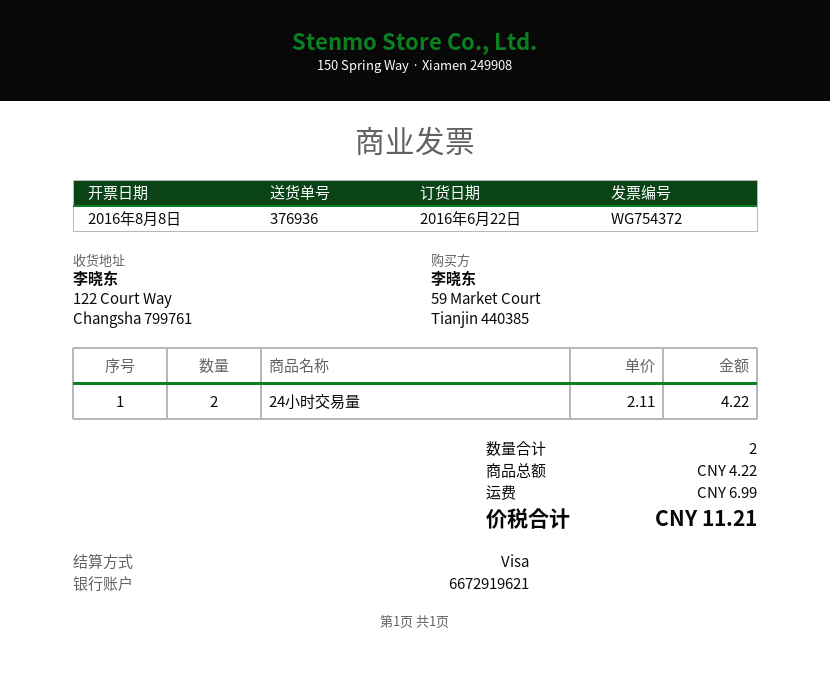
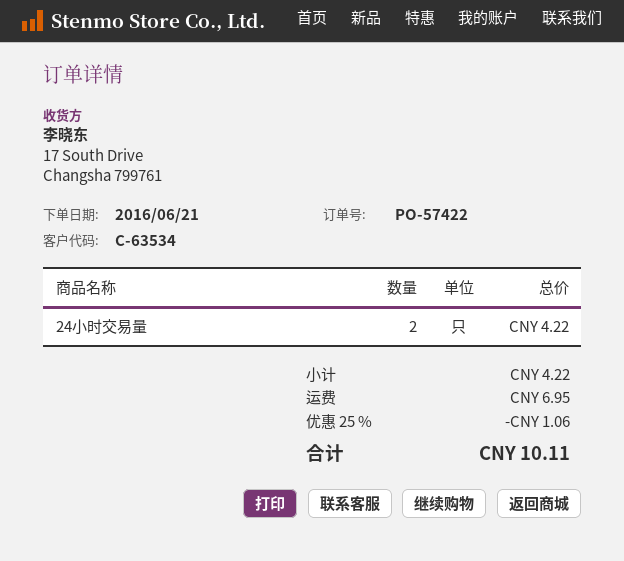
order date: 2016-06-22 -> 2016-06-21
ship to: 122 Court Way, Changsha 799761 -> 17 South Drive, Changsha 799761
discount: none -> 25% = 1.06
shipping: 6.99 -> 6.95
total: 11.21 -> 10.11

